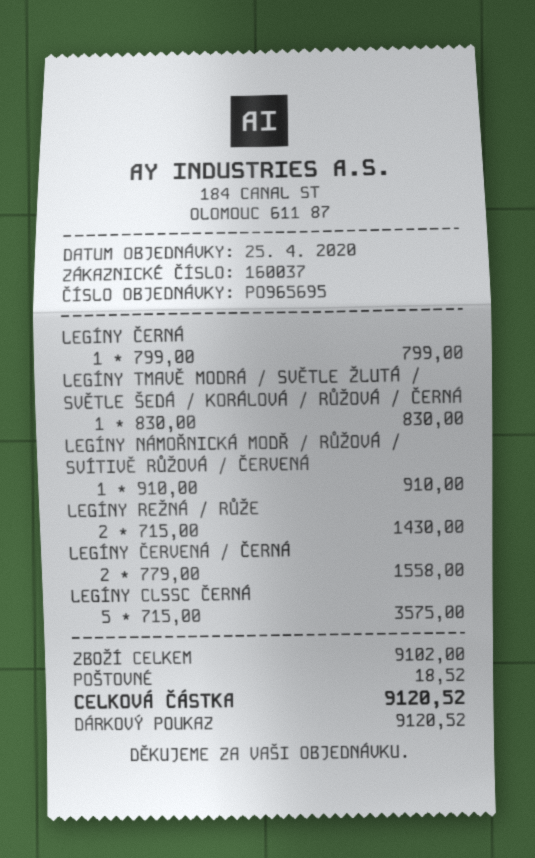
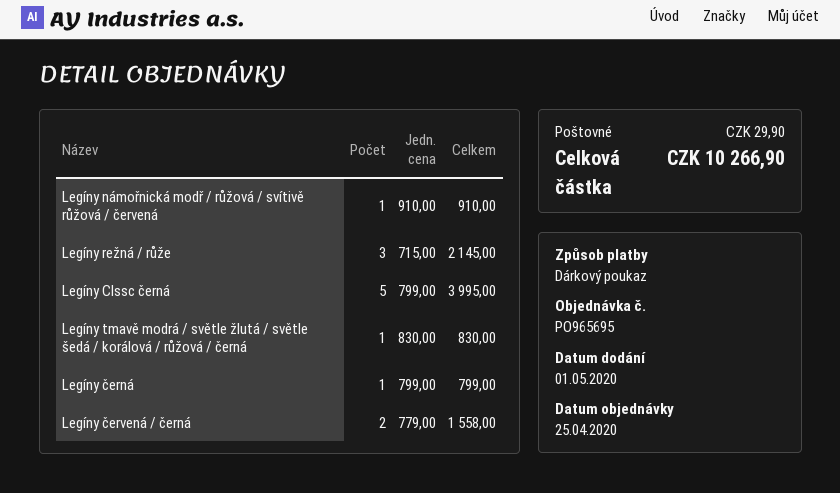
LEGÍNY REŽNÁ / RŮŽE: 2 x 715.00 = 1430.00 -> 3 x 715.00 = 2145.00
LEGÍNY CLSSC ČERNÁ: 5 x 715.00 = 3575.00 -> 5 x 799.00 = 3995.00
shipping: 18.52 -> 29.90
total: 9120.52 -> 10266.90

